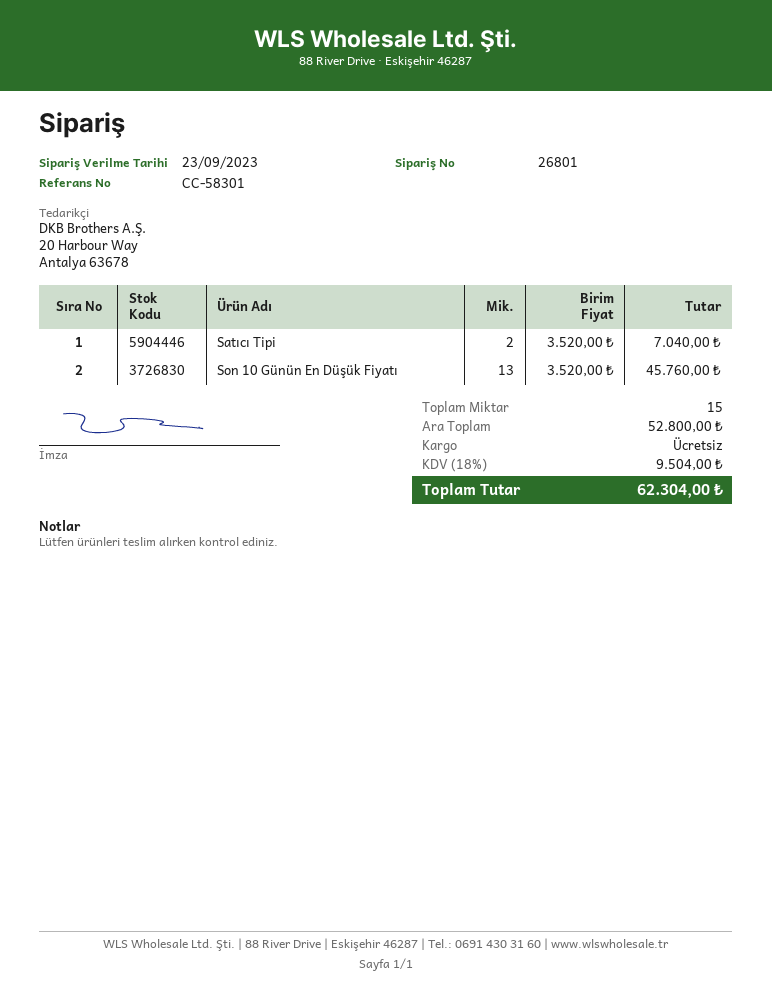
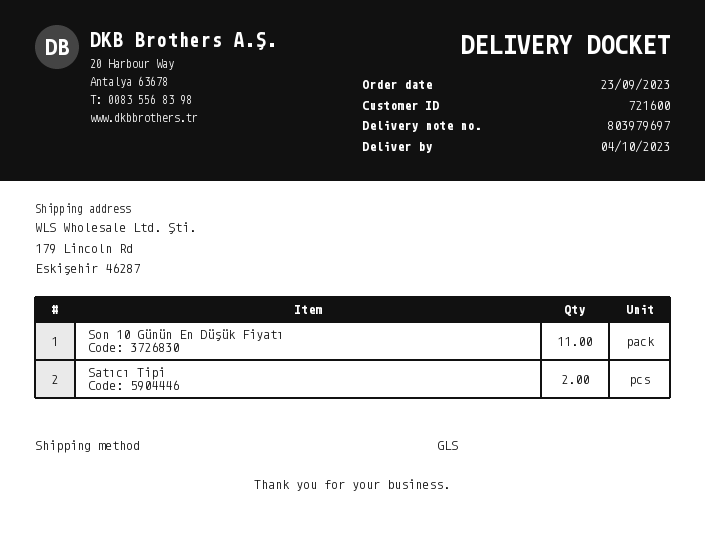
Son 10 Günün En Düşük Fiyatı: 13 -> 11

